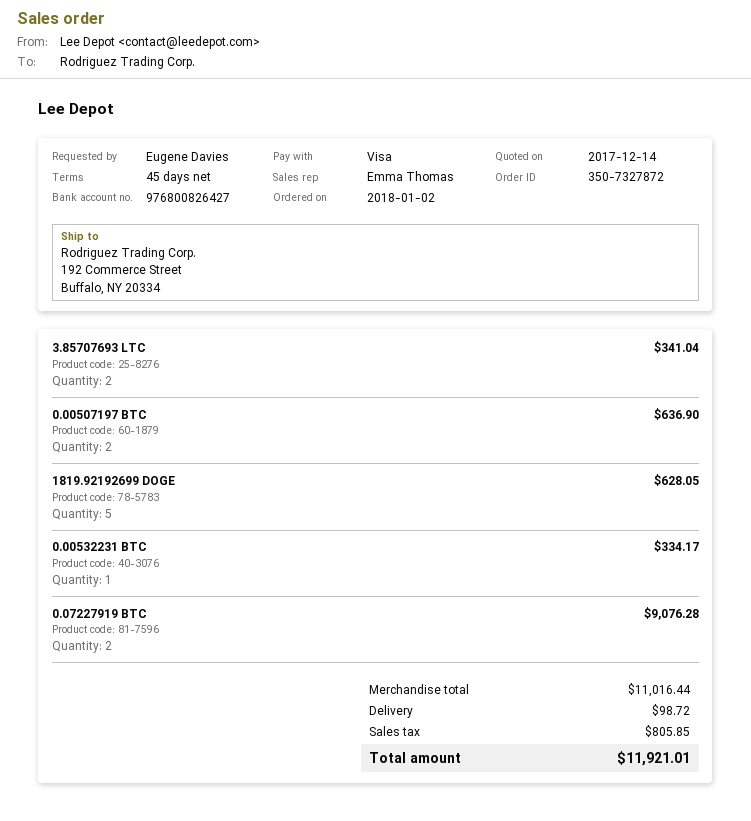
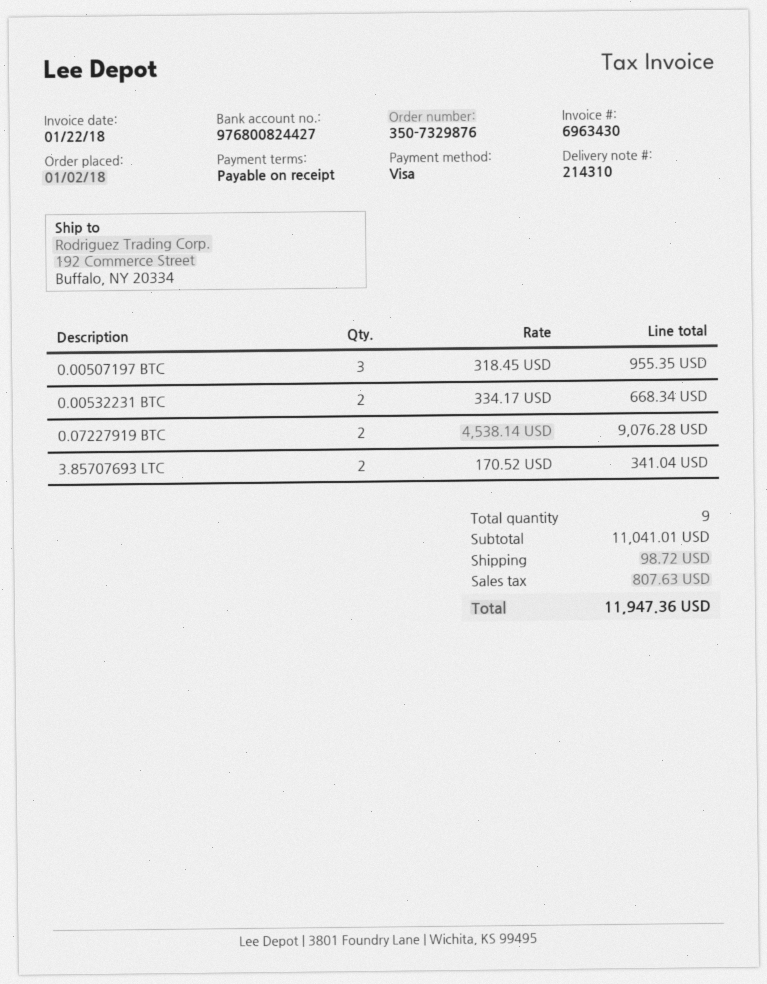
order number: 350-7327872 -> 350-7329876
payment terms: 45 days -> on receipt
bank account: 976800826427 -> 976800824427
0.00507197 BTC: 2 for 636.90 -> 3 for 955.35
1819.92192699 DOGE: 5 for 628.05 -> none
0.00532231 BTC: 1 for 334.17 -> 2 for 668.34
subtotal: 11016.44 -> 11041.01
tax: 805.85 -> 807.63
total: 11921.01 -> 11947.36

